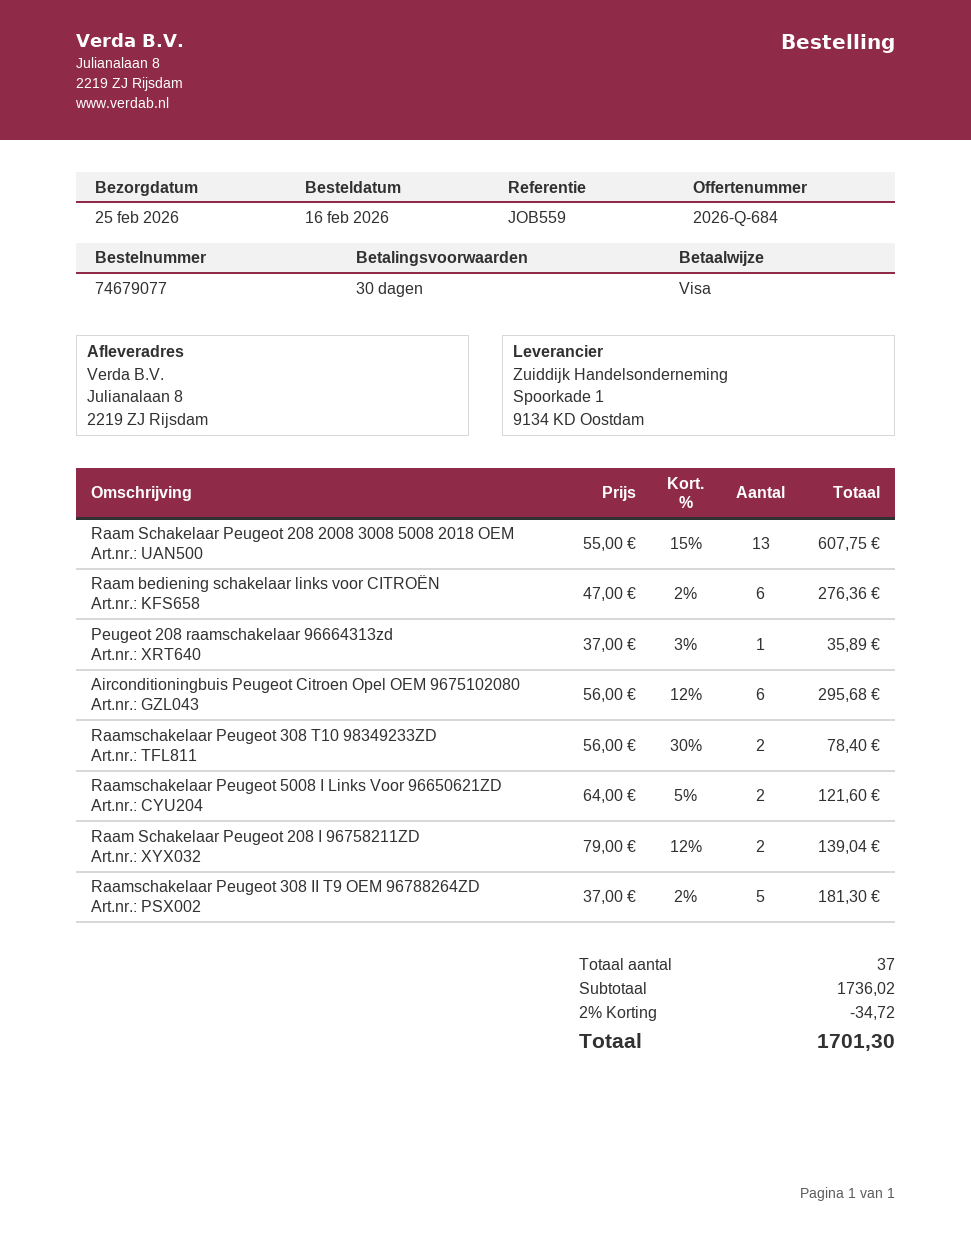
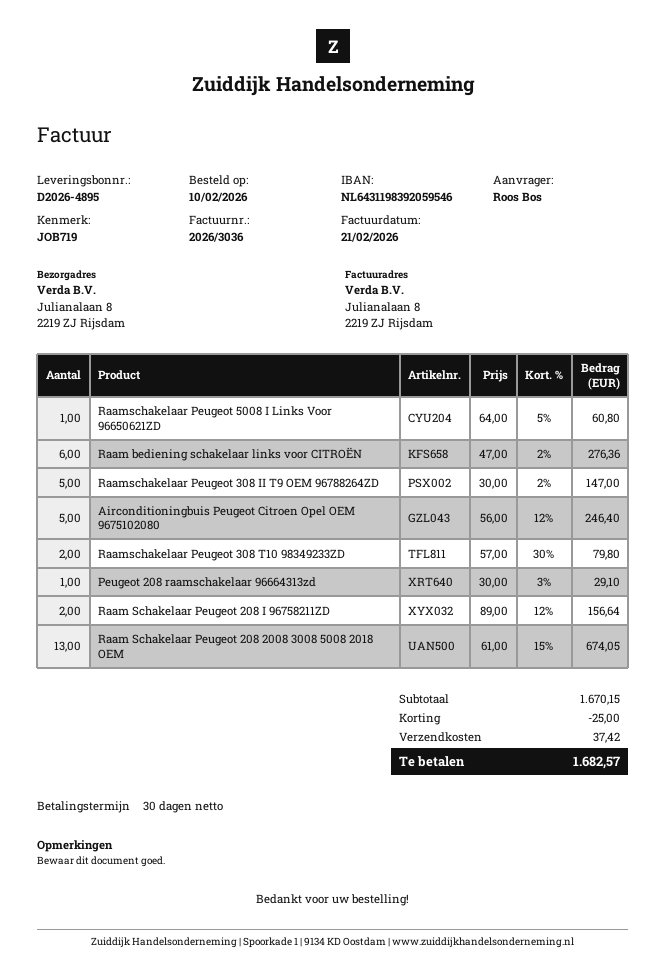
order date: 2026-02-16 -> 2026-02-10
reference: JOB559 -> JOB719
Raam Schakelaar Peugeot 208 2008 3008 5008 2018 OEM: 13 x 55.00 - 15% = 607.75 -> 13 x 61.00 - 15% = 674.05
Peugeot 208 raamschakelaar 96664313zd: 1 x 37.00 - 3% = 35.89 -> 1 x 30.00 - 3% = 29.10
Airconditioningbuis Peugeot Citroen Opel OEM 9675102080: 6 x 56.00 - 12% = 295.68 -> 5 x 56.00 - 12% = 246.40
Raamschakelaar Peugeot 308 T10 98349233ZD: 2 x 56.00 - 30% = 78.40 -> 2 x 57.00 - 30% = 79.80
Raamschakelaar Peugeot 5008 I Links Voor 96650621ZD: 2 x 64.00 - 5% = 121.60 -> 1 x 64.00 - 5% = 60.80
Raam Schakelaar Peugeot 208 I 96758211ZD: 2 x 79.00 - 12% = 139.04 -> 2 x 89.00 - 12% = 156.64
Raamschakelaar Peugeot 308 II T9 OEM 96788264ZD: 5 x 37.00 - 2% = 181.30 -> 5 x 30.00 - 2% = 147.00
subtotal: 1736.02 -> 1670.15
discount: 34.72 -> 25.00
shipping: none -> 37.42
total: 1701.30 -> 1682.57

